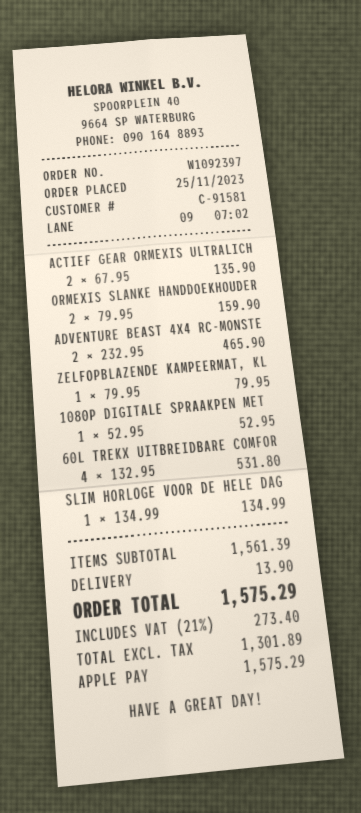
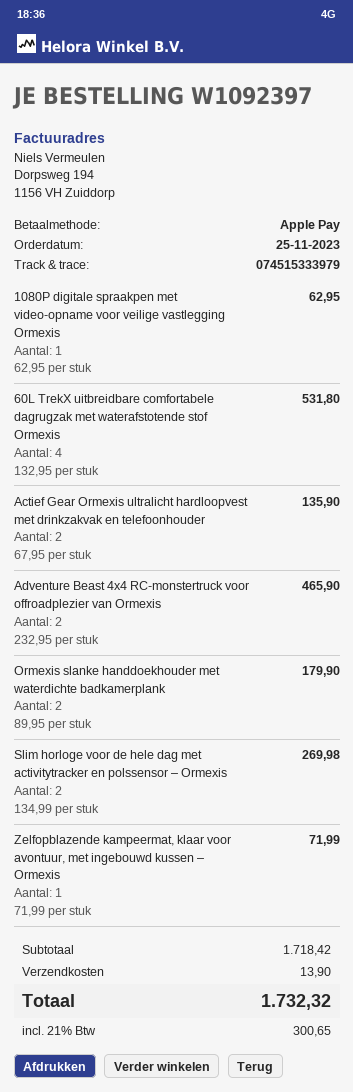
ORMEXIS SLANKE HANDDOEKHOUDER: 2 x 79.95 = 159.90 -> 2 x 89.95 = 179.90
ZELFOPBLAZENDE KAMPEERMAT, KL: 1 x 79.95 = 79.95 -> 1 x 71.99 = 71.99
1080P DIGITALE SPRAAKPEN MET: 1 x 52.95 = 52.95 -> 1 x 62.95 = 62.95
SLIM HORLOGE VOOR DE HELE DAG: 1 x 134.99 = 134.99 -> 2 x 134.99 = 269.98
subtotal: 1561.39 -> 1718.42
tax: 21% = 273.40 -> 21% = 300.65
total: 1575.29 -> 1732.32

